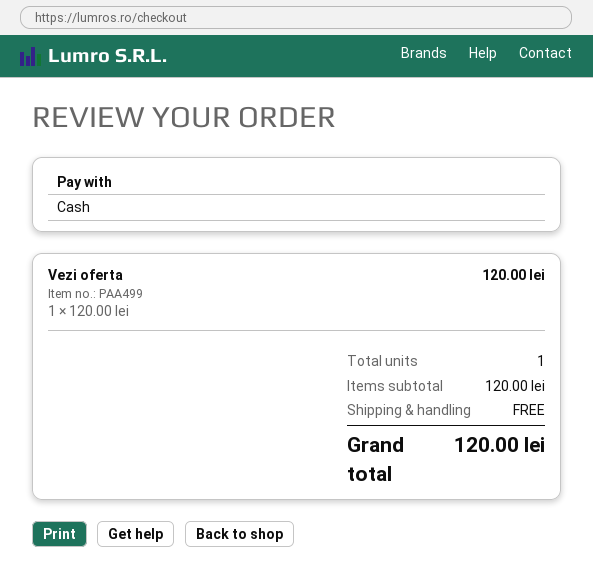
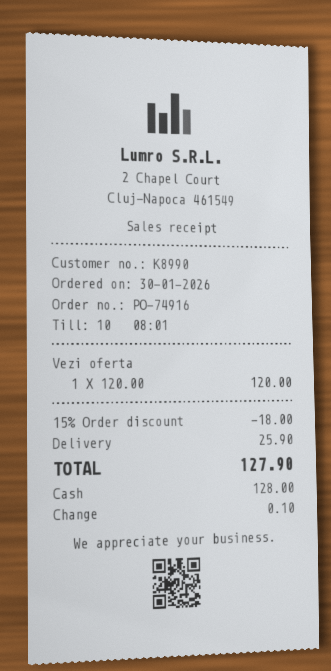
discount: none -> 15% = 18.00
shipping: 0.00 -> 25.90
total: 120.00 -> 127.90

